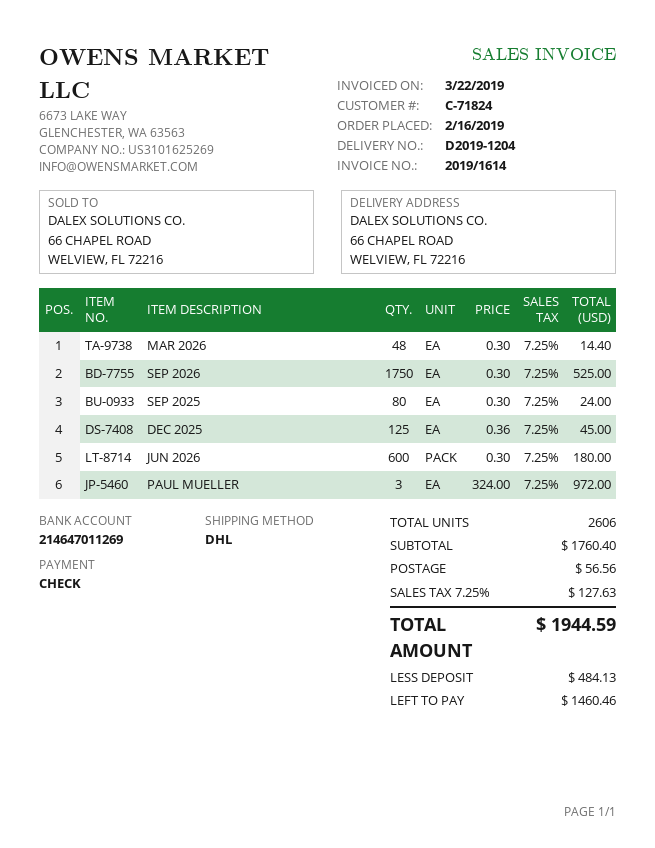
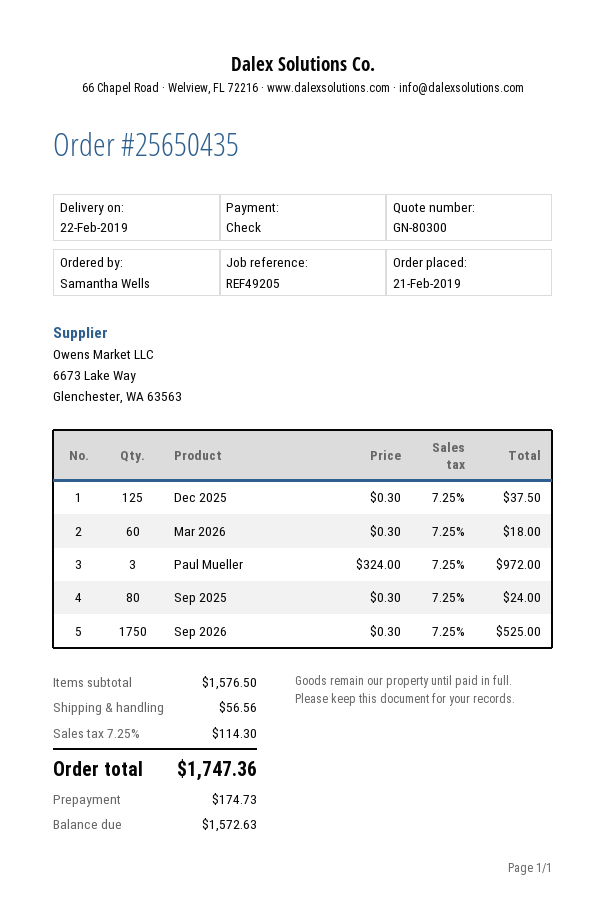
order date: 2019-02-16 -> 2019-02-21
MAR 2026: 48 x 0.30 = 14.40 -> 60 x 0.30 = 18.00
DEC 2025: 125 x 0.36 = 45.00 -> 125 x 0.30 = 37.50
JUN 2026: 600 x 0.30 = 180.00 -> none
subtotal: 1760.40 -> 1576.50
tax: 7.25% = 127.63 -> 7.25% = 114.30
total: 1944.59 -> 1747.36
deposit: 484.13 -> 174.73
balance: 1460.46 -> 1572.63

